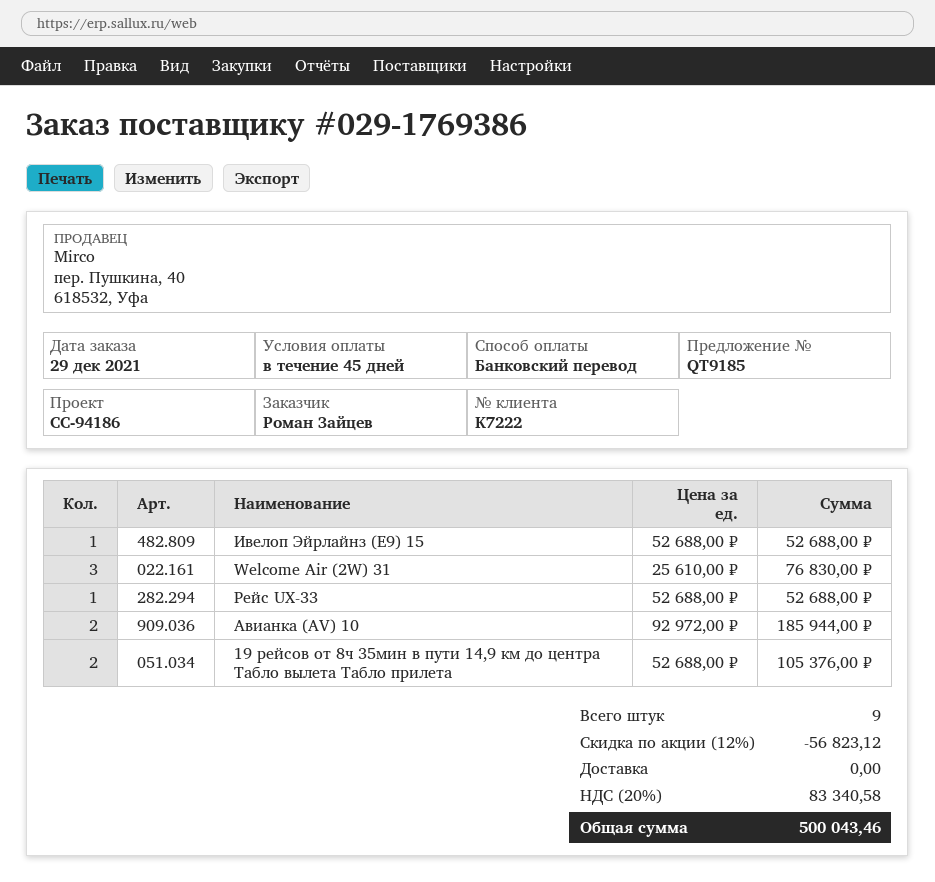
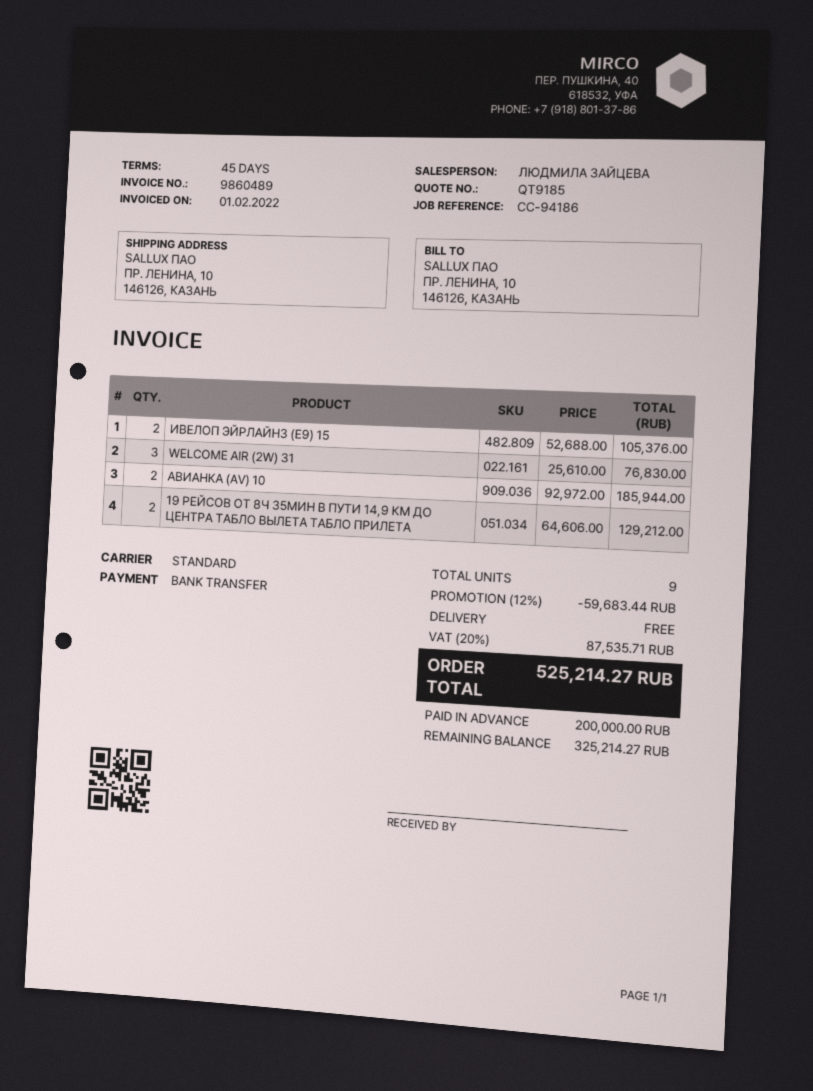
Ивелоп Эйрлайнз (E9) 15: 1 x 52688.00 = 52688.00 -> 2 x 52688.00 = 105376.00
Рейс UX-33: 1 x 52688.00 = 52688.00 -> none
19 рейсов от 8ч 35мин в пути 14,9 км до центра Табло вылета Табло прилета: 2 x 52688.00 = 105376.00 -> 2 x 64606.00 = 129212.00
discount: 12% = 56823.12 -> 12% = 59683.44
tax: 20% = 83340.58 -> 20% = 87535.71
total: 500043.46 -> 525214.27

